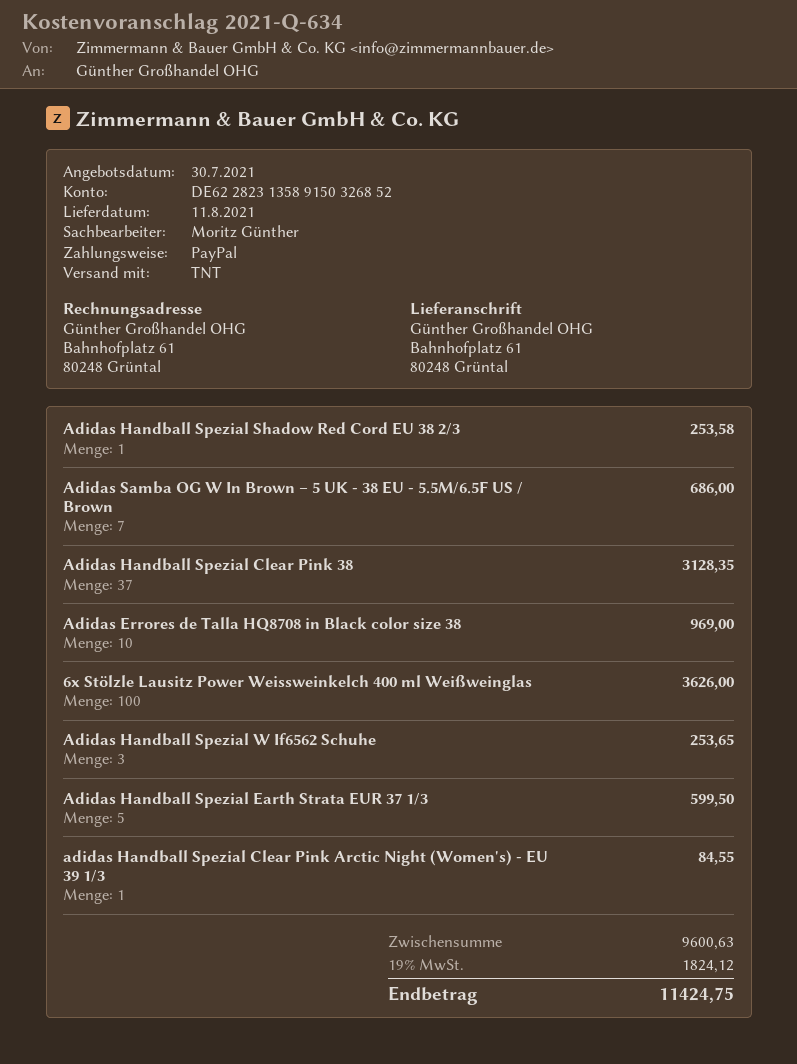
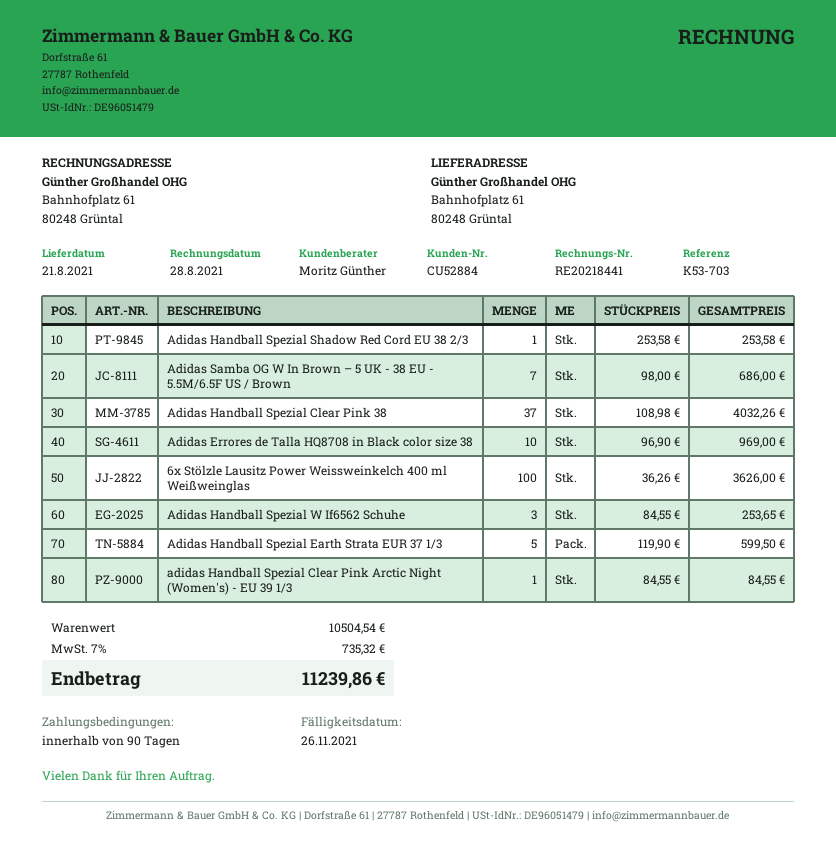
delivery date: 2021-08-11 -> 2021-08-21
Adidas Handball Spezial Clear Pink 38: 37 for 3128.35 -> 37 for 4032.26
subtotal: 9600.63 -> 10504.54
tax: 19% = 1824.12 -> 7% = 735.32
total: 11424.75 -> 11239.86

